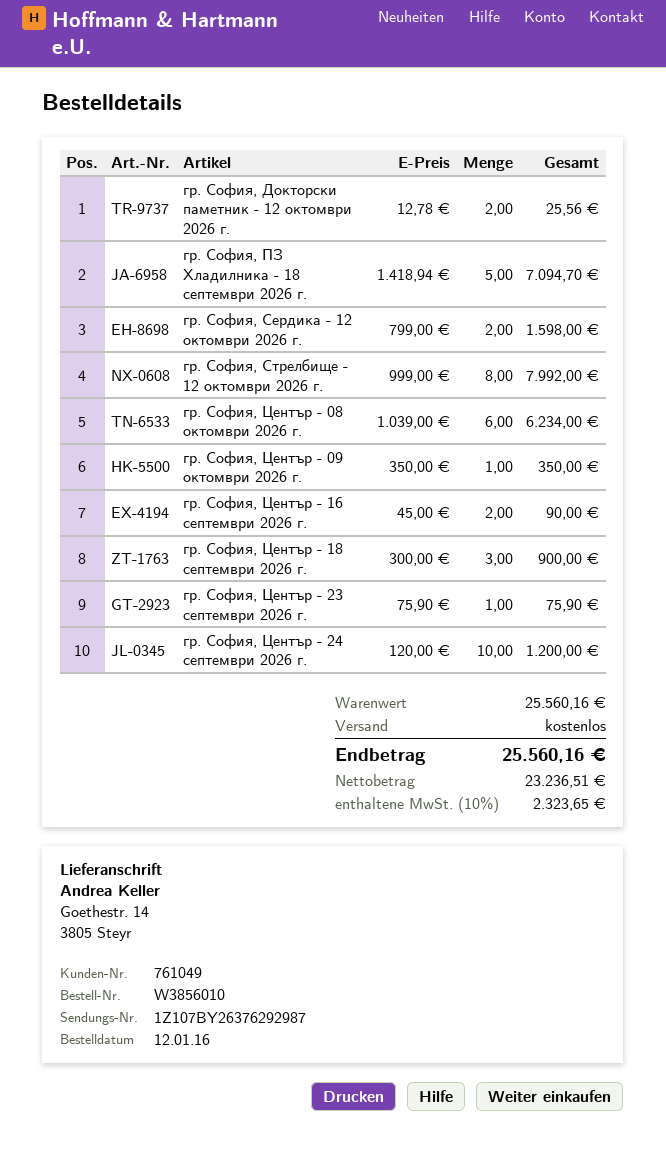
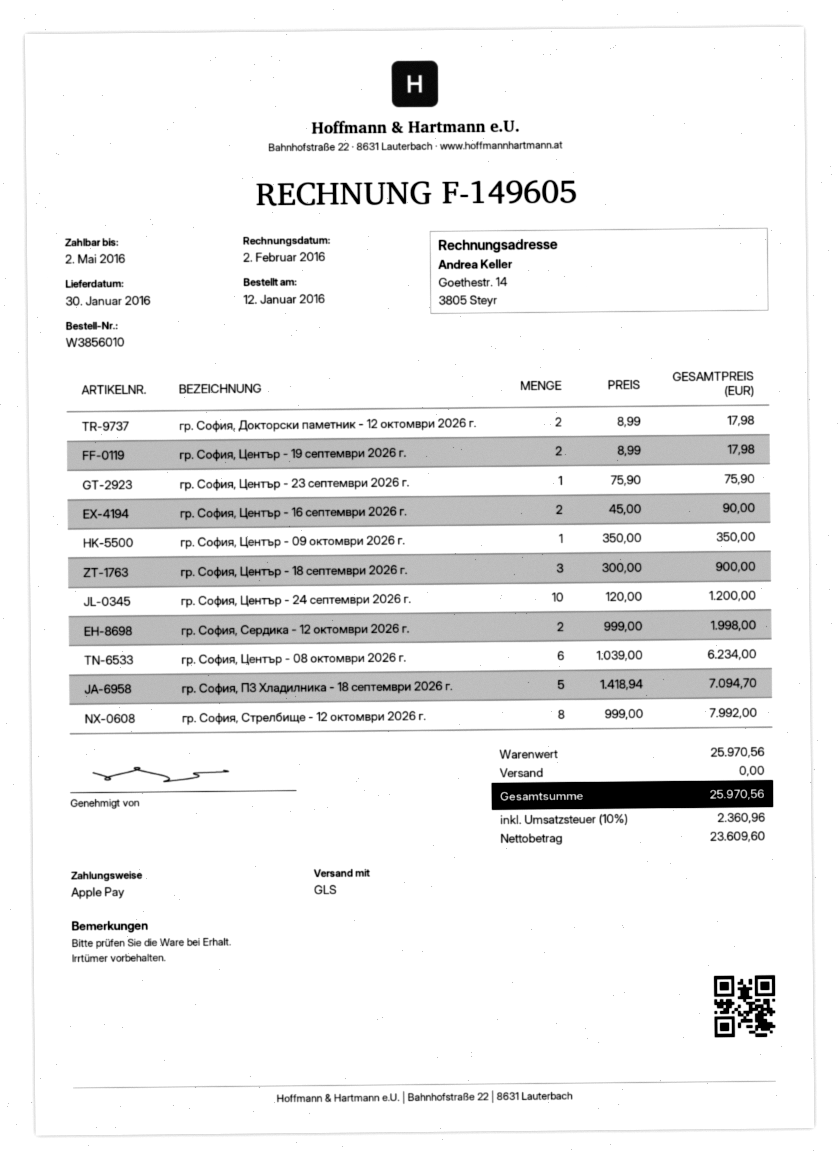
гр. София, Докторски паметник - 12 октомври 2026 г.: 2 x 12.78 = 25.56 -> 2 x 8.99 = 17.98
гр. София, Сердика - 12 октомври 2026 г.: 2 x 799.00 = 1598.00 -> 2 x 999.00 = 1998.00
гр. София, Център - 19 септември 2026 г.: none -> 2 x 8.99 = 17.98
subtotal: 25560.16 -> 25970.56
net: 23236.51 -> 23609.60
tax: 10% = 2323.65 -> 10% = 2360.96
total: 25560.16 -> 25970.56

